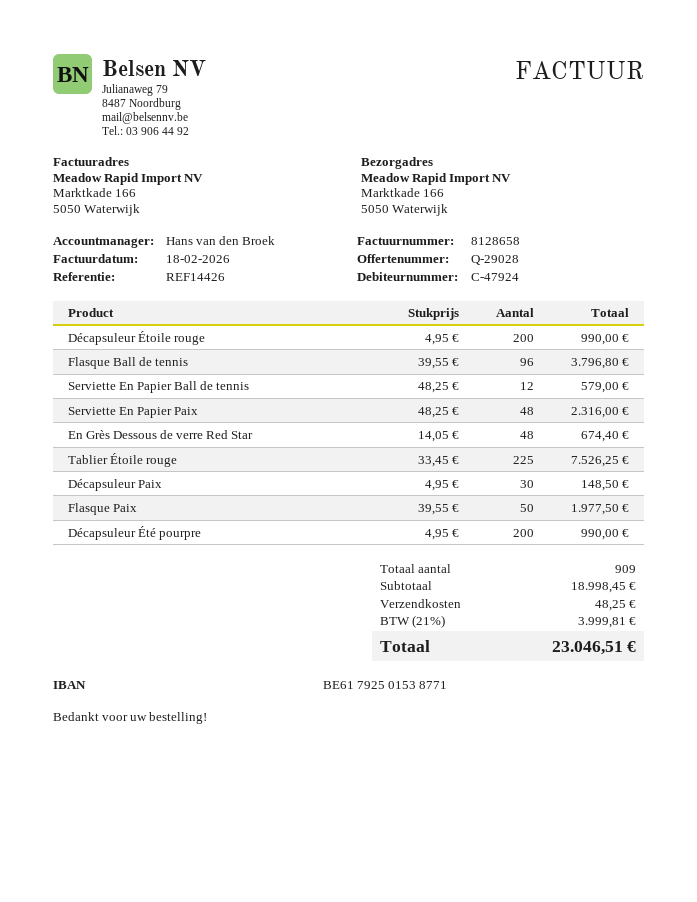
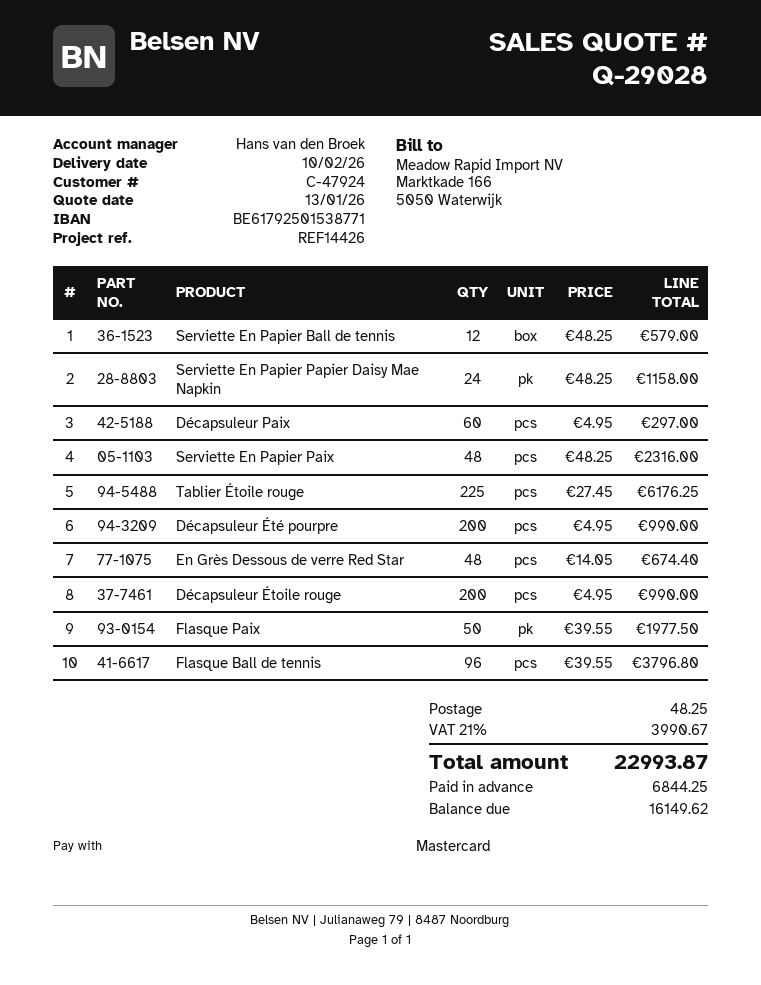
Tablier Étoile rouge: 225 x 33.45 = 7526.25 -> 225 x 27.45 = 6176.25
Décapsuleur Paix: 30 x 4.95 = 148.50 -> 60 x 4.95 = 297.00
Serviette En Papier Papier Daisy Mae Napkin: none -> 24 x 48.25 = 1158.00
tax: 21% = 3999.81 -> 21% = 3990.67
total: 23046.51 -> 22993.87

